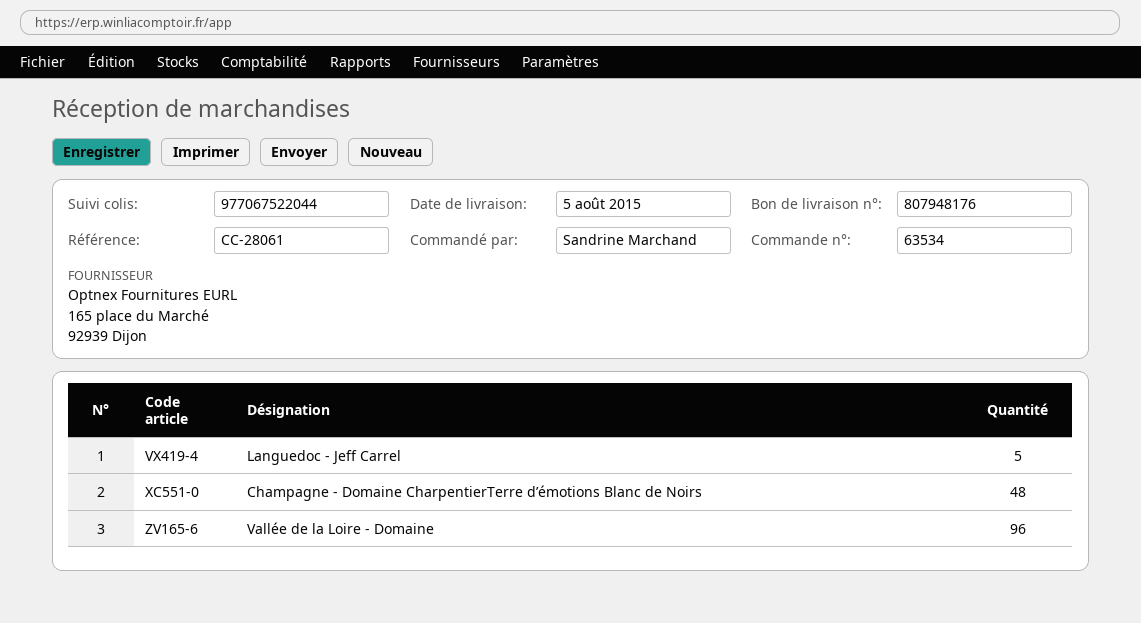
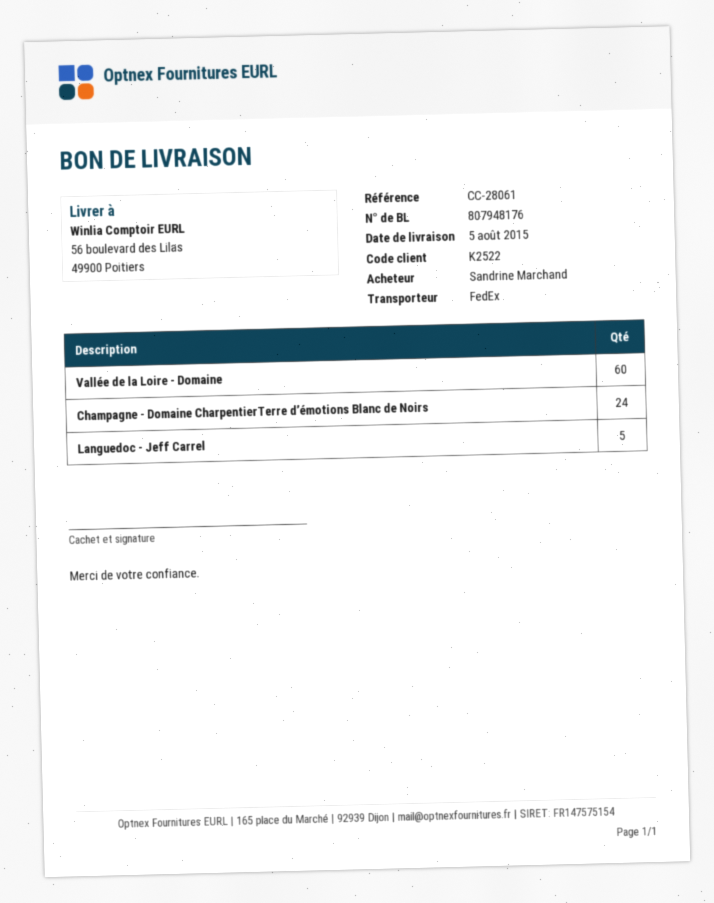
Champagne - Domaine CharpentierTerre d’émotions Blanc de Noirs: 48 -> 24
Vallée de la Loire - Domaine: 96 -> 60

